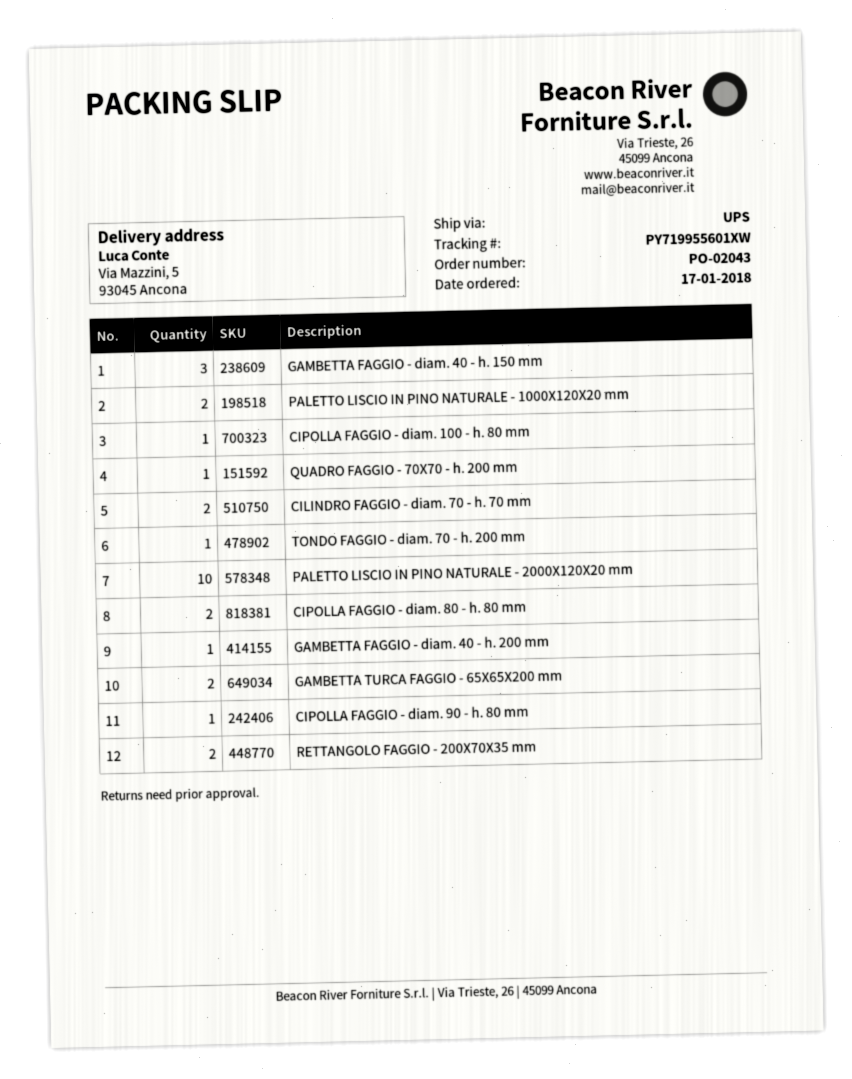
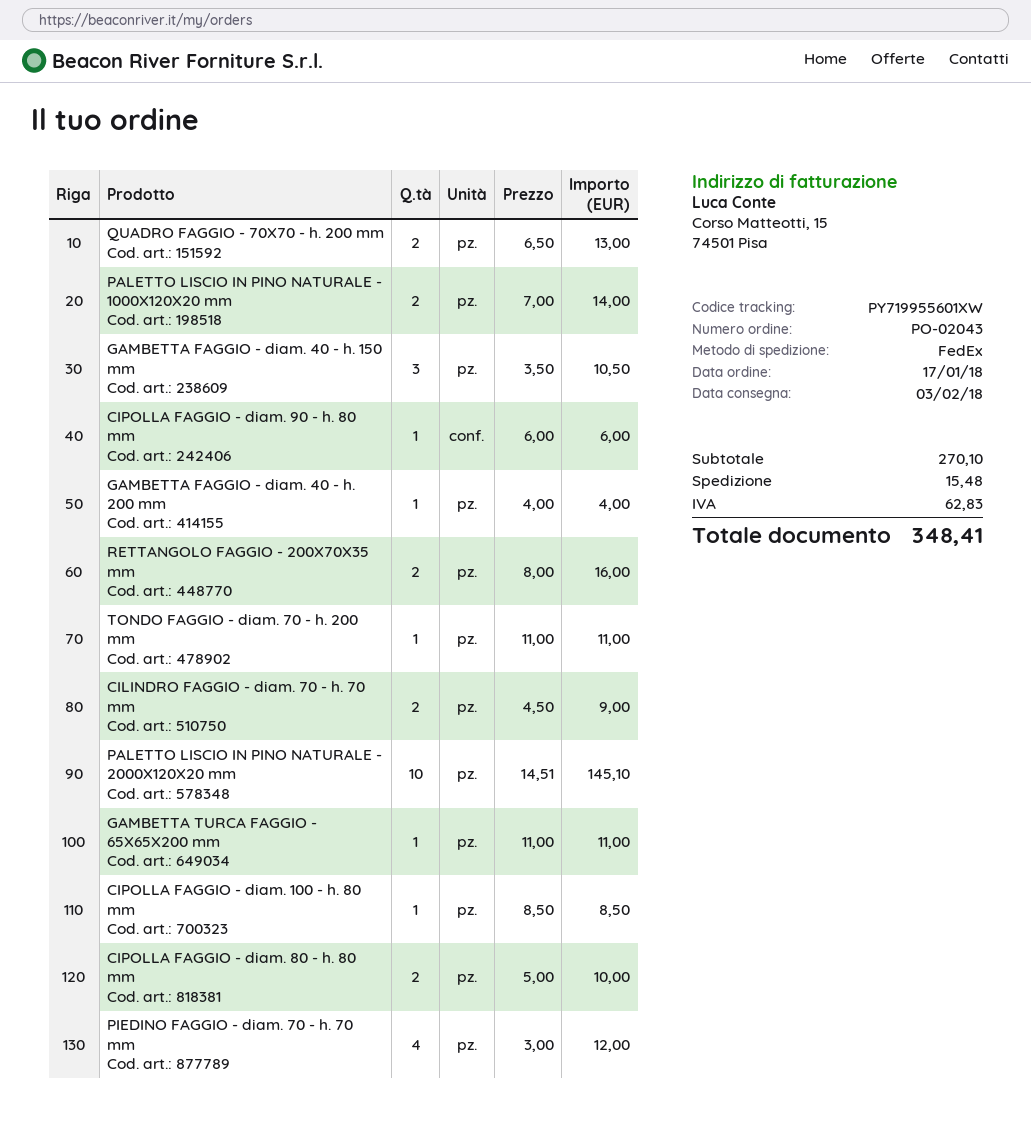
shipping method: UPS -> FedEx
QUADRO FAGGIO - 70X70 - h. 200 mm: 1 -> 2
GAMBETTA TURCA FAGGIO - 65X65X200 mm: 2 -> 1
PIEDINO FAGGIO - diam. 70 - h. 70 mm: none -> 4

